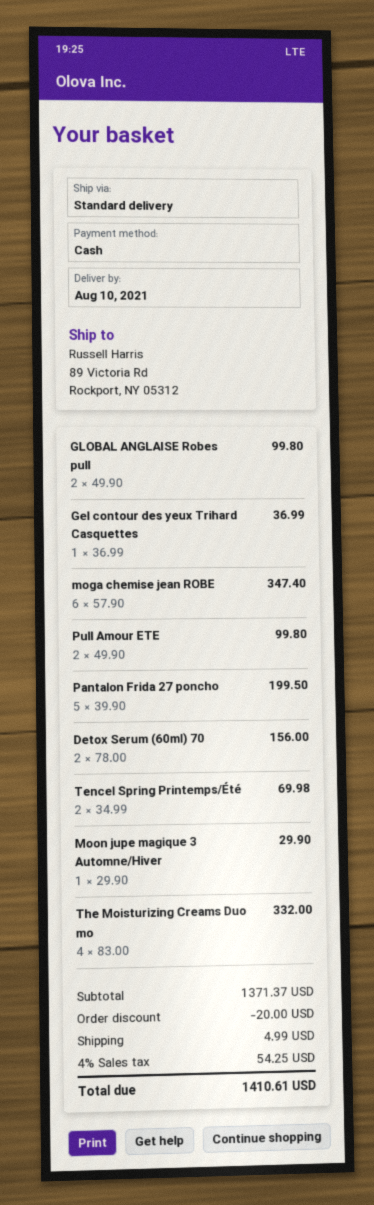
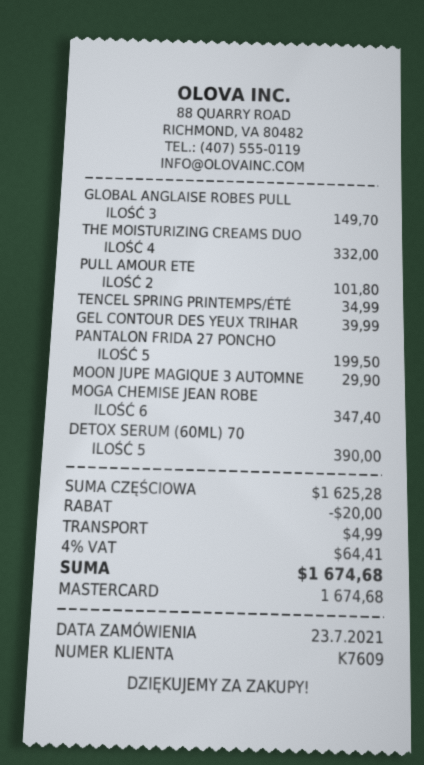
payment method: cash -> Mastercard
GLOBAL ANGLAISE Robes pull: 2 for 99.80 -> 3 for 149.70
Gel contour des yeux Trihard Casquettes: 1 for 36.99 -> 1 for 39.99
Pull Amour ETE: 2 for 99.80 -> 2 for 101.80
Detox Serum (60ml) 70: 2 for 156.00 -> 5 for 390.00
Tencel Spring Printemps/Été: 2 for 69.98 -> 1 for 34.99
subtotal: 1371.37 -> 1625.28
tax: 4% = 54.25 -> 4% = 64.41
total: 1410.61 -> 1674.68

